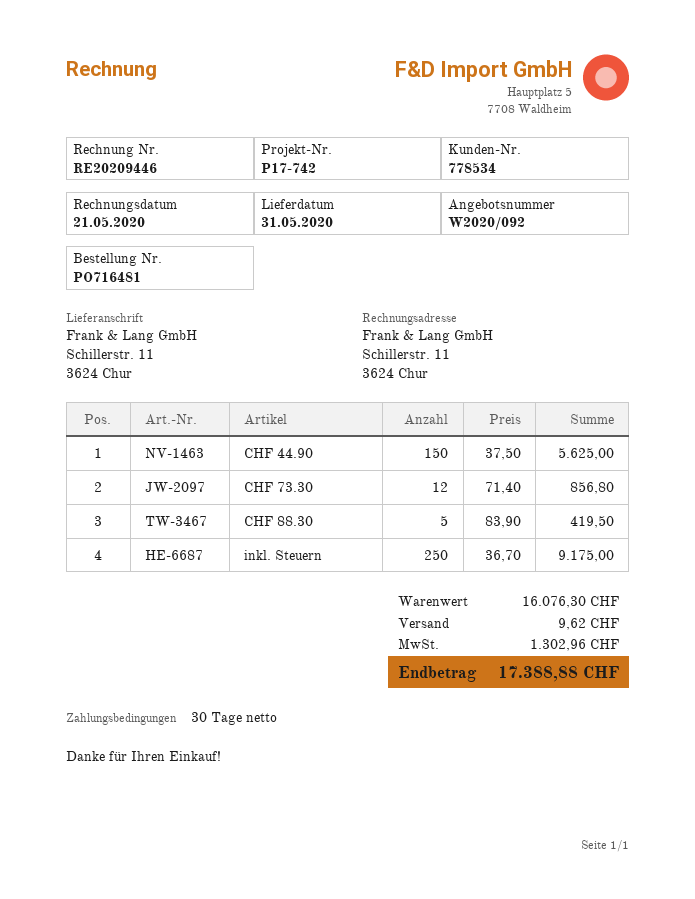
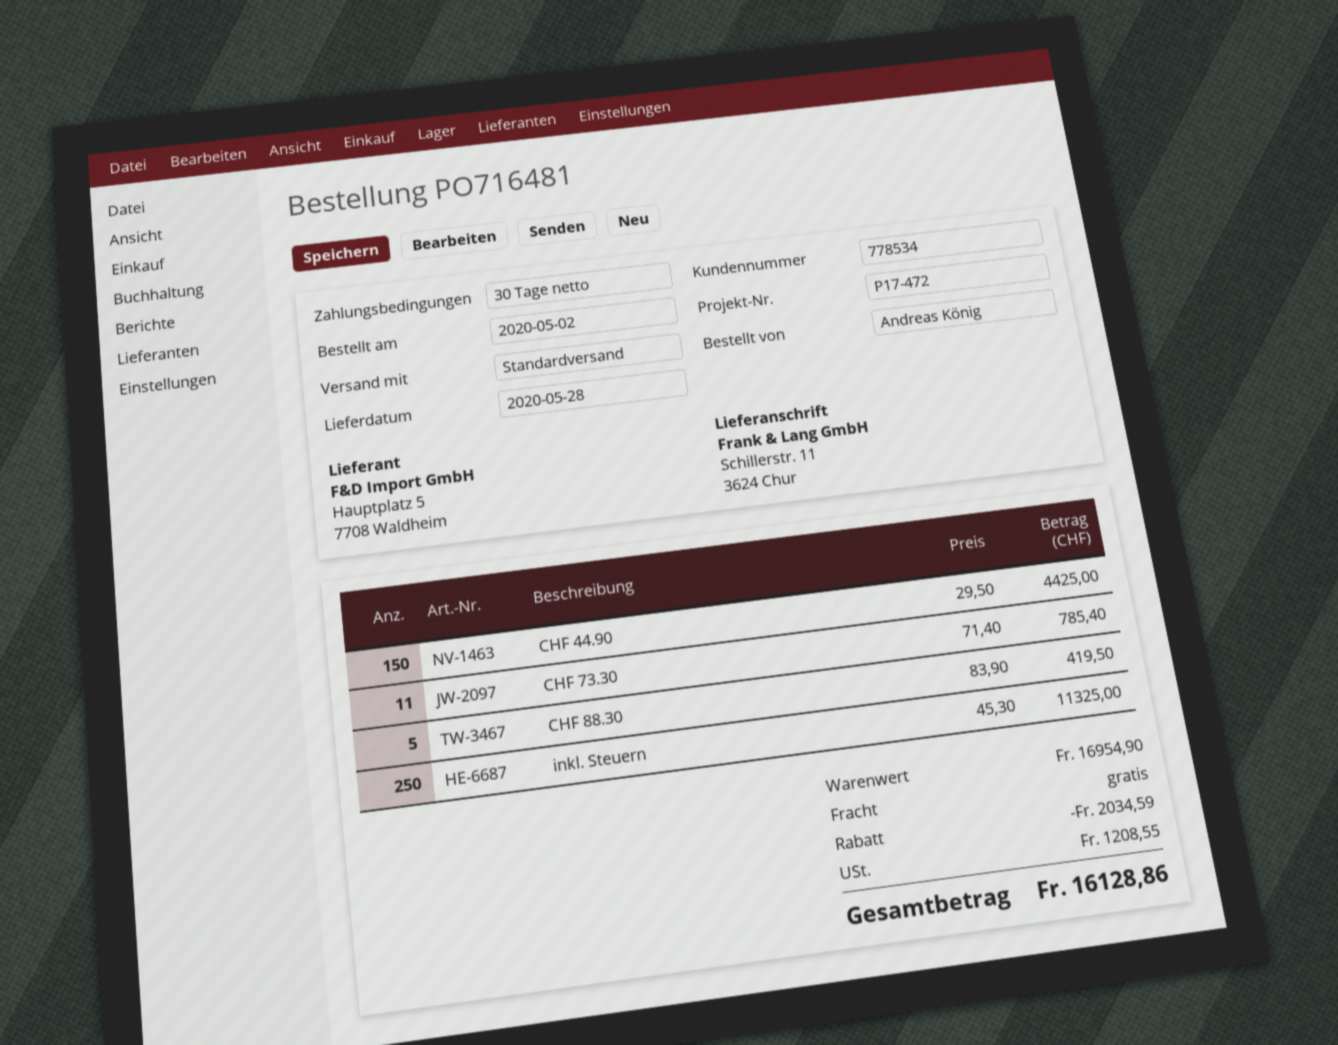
delivery date: 2020-05-31 -> 2020-05-28
reference: P17-742 -> P17-472
CHF 44.90: 150 x 37.50 = 5625.00 -> 150 x 29.50 = 4425.00
CHF 73.30: 12 x 71.40 = 856.80 -> 11 x 71.40 = 785.40
inkl. Steuern: 250 x 36.70 = 9175.00 -> 250 x 45.30 = 11325.00
subtotal: 16076.30 -> 16954.90
discount: none -> 2034.59
shipping: 9.62 -> 0.00
tax: 1302.96 -> 1208.55
total: 17388.88 -> 16128.86

